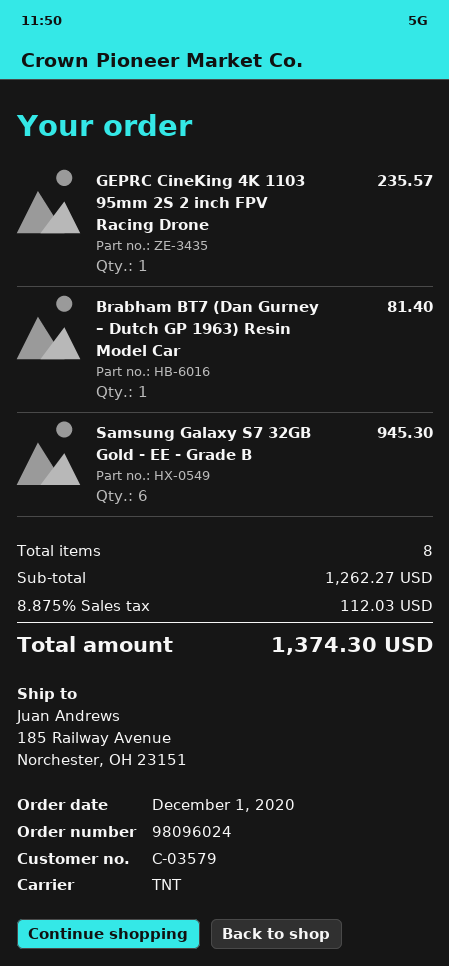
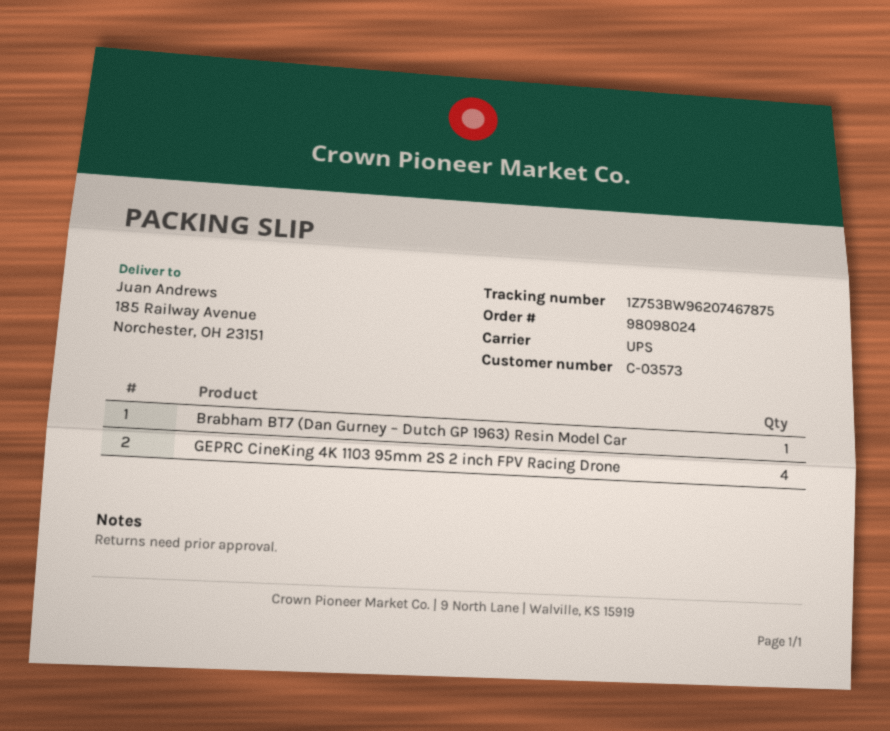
order number: 98096024 -> 98098024
customer number: C-03579 -> C-03573
shipping method: TNT -> UPS
GEPRC CineKing 4K 1103 95mm 2S 2 inch FPV Racing Drone: 1 -> 4
Samsung Galaxy S7 32GB Gold - EE - Grade B: 6 -> none

